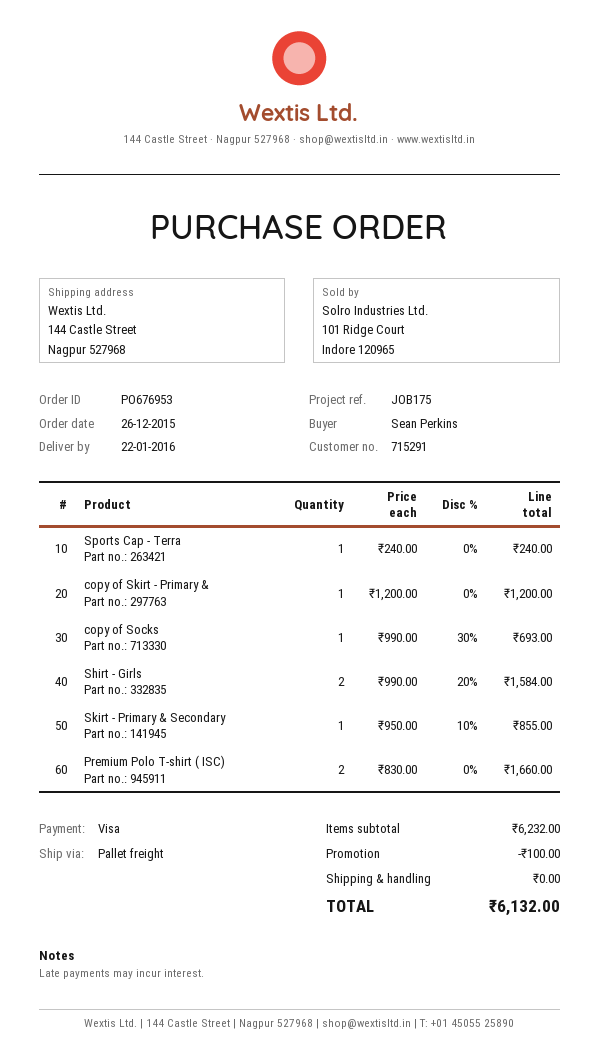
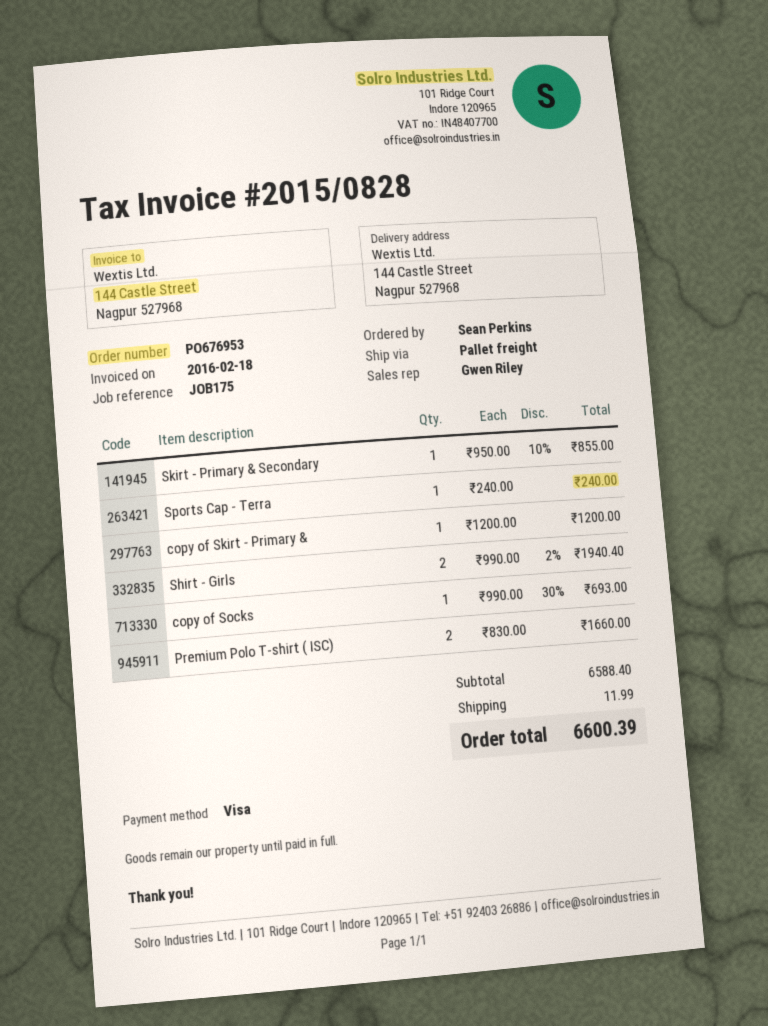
Shirt - Girls: 2 x 990.00 - 20% = 1584.00 -> 2 x 990.00 - 2% = 1940.40
subtotal: 6232.00 -> 6588.40
discount: 100.00 -> none
shipping: 0.00 -> 11.99
total: 6132.00 -> 6600.39

